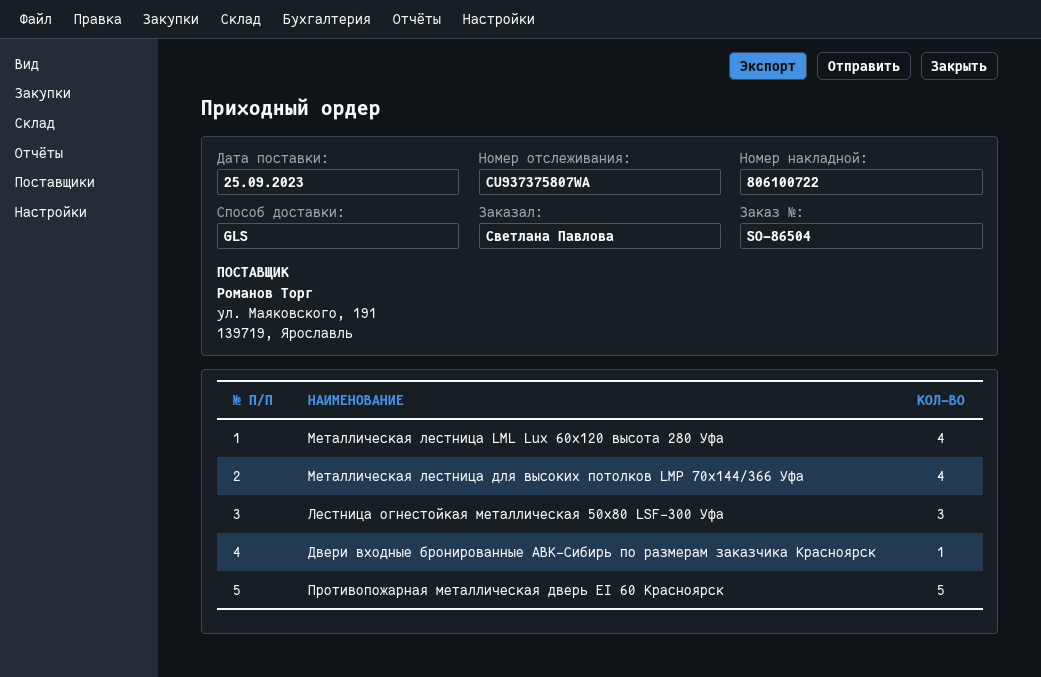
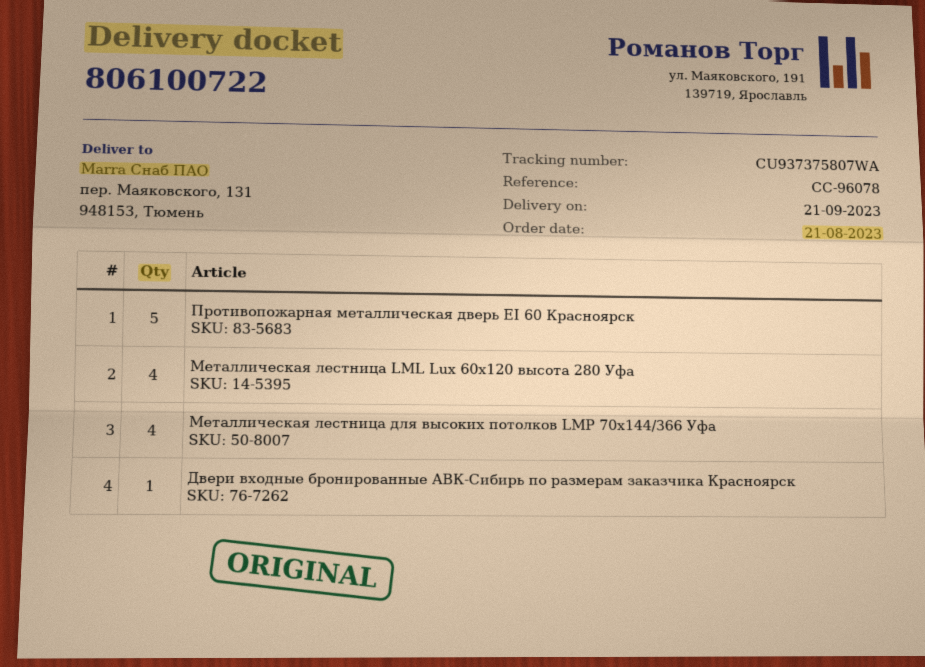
delivery date: 2023-09-25 -> 2023-09-21
Лестница огнестойкая металлическая 50х80 LSF-300 Уфа: 3 -> none

